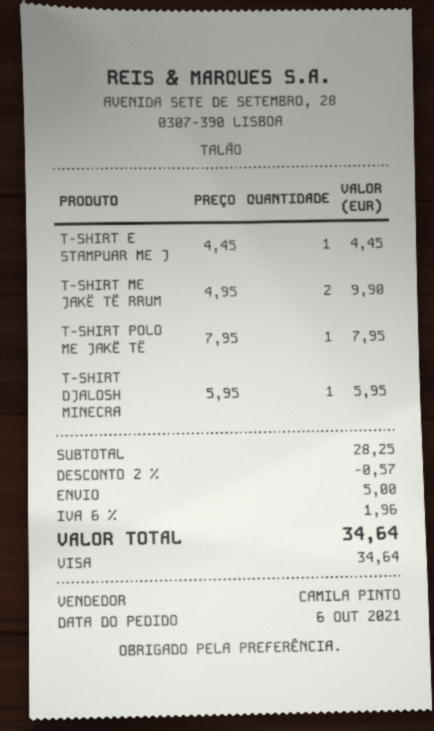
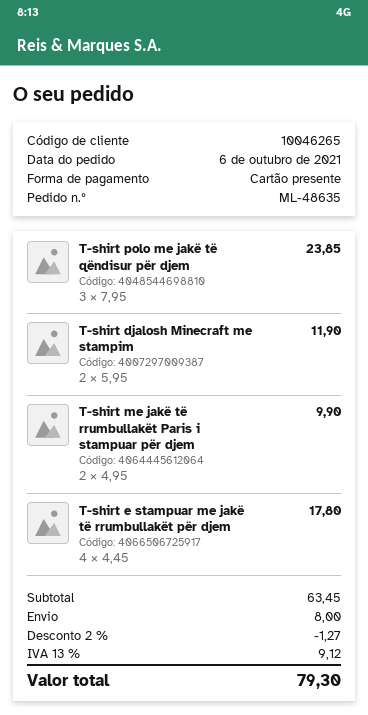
payment method: Visa -> gift card
T-SHIRT E STAMPUAR ME J: 1 x 4.45 = 4.45 -> 4 x 4.45 = 17.80
T-SHIRT POLO ME JAKË TË: 1 x 7.95 = 7.95 -> 3 x 7.95 = 23.85
T-SHIRT DJALOSH MINECRA: 1 x 5.95 = 5.95 -> 2 x 5.95 = 11.90
subtotal: 28.25 -> 63.45
discount: 2% = 0.57 -> 2% = 1.27
shipping: 5.00 -> 8.00
tax: 6% = 1.96 -> 13% = 9.12
total: 34.64 -> 79.30

